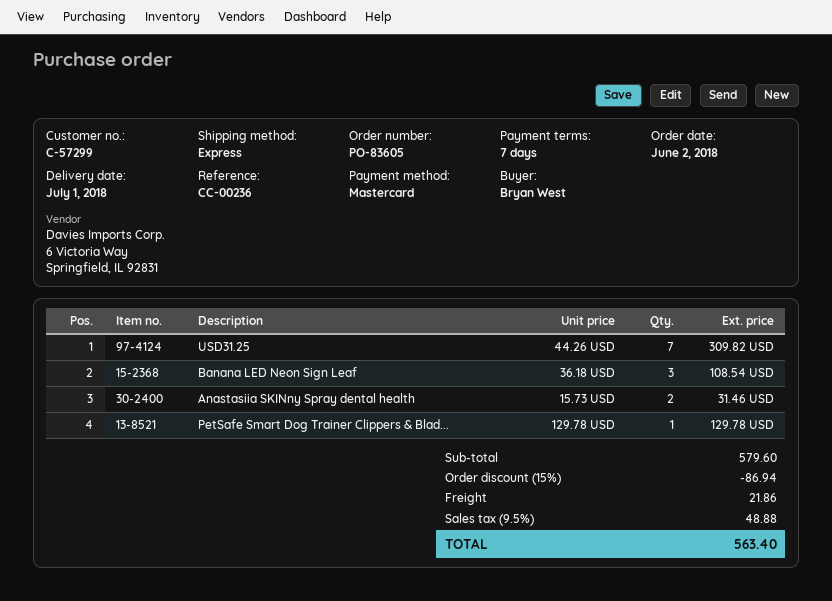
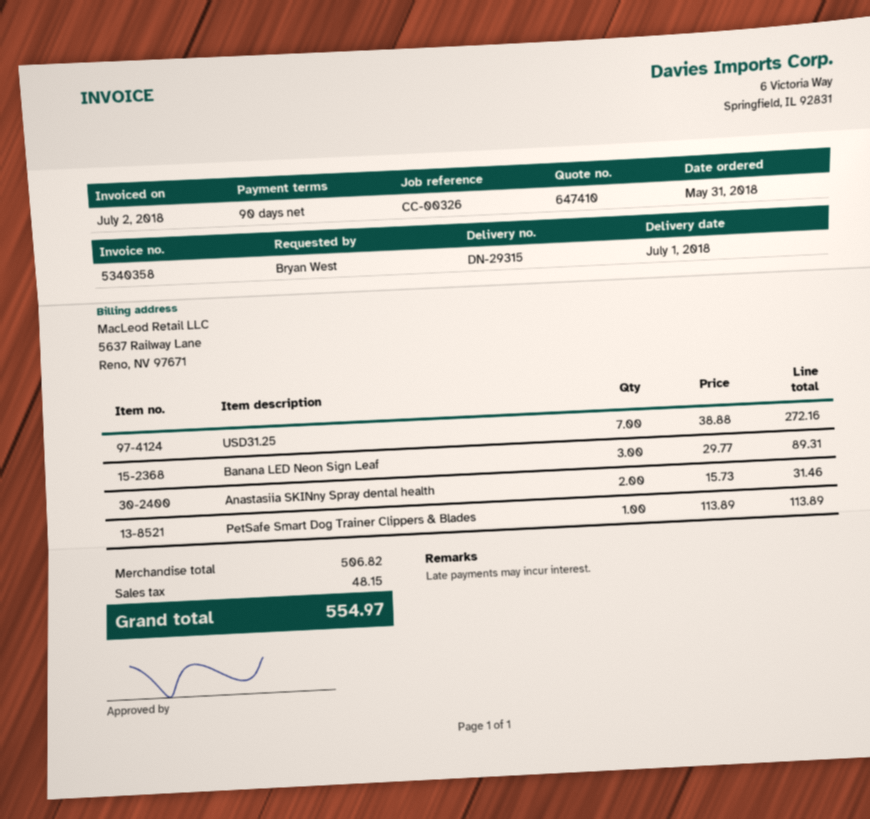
order date: 2018-06-02 -> 2018-05-31
payment terms: 7 days -> 90 days
reference: CC-00236 -> CC-00326
USD31.25: 7 x 44.26 = 309.82 -> 7 x 38.88 = 272.16
Banana LED Neon Sign Leaf: 3 x 36.18 = 108.54 -> 3 x 29.77 = 89.31
PetSafe Smart Dog Trainer Clippers & Blad...: 1 x 129.78 = 129.78 -> 1 x 113.89 = 113.89
subtotal: 579.60 -> 506.82
discount: 15% = 86.94 -> none
shipping: 21.86 -> none
tax: 48.88 -> 48.15
total: 563.40 -> 554.97

